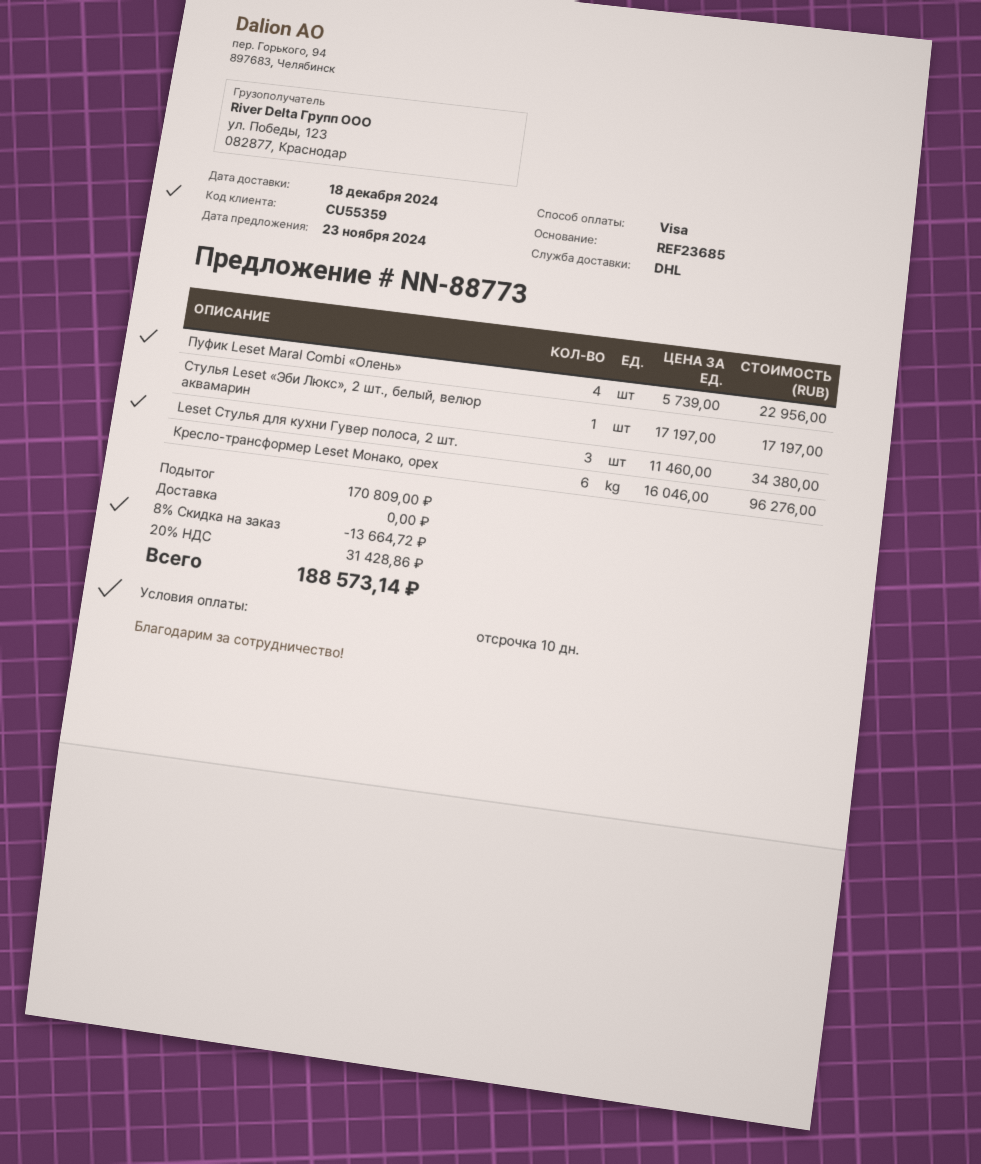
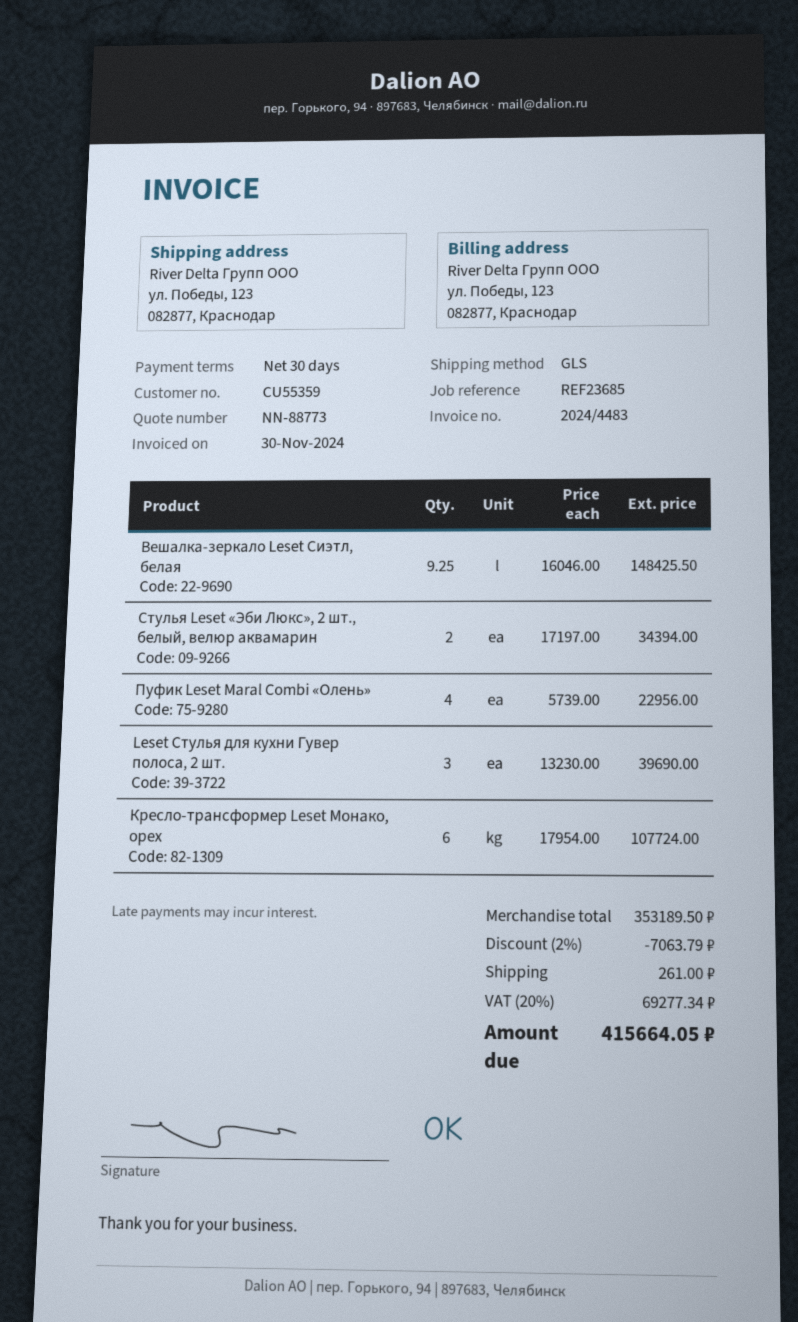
payment terms: 10 days -> 30 days
shipping method: DHL -> GLS
Стулья Leset «Эби Люкс», 2 шт., белый, велюр аквамарин: 1 x 17197.00 = 17197.00 -> 2 x 17197.00 = 34394.00
Leset Стулья для кухни Гувер полоса, 2 шт.: 3 x 11460.00 = 34380.00 -> 3 x 13230.00 = 39690.00
Кресло-трансформер Leset Монако, орех: 6 x 16046.00 = 96276.00 -> 6 x 17954.00 = 107724.00
Вешалка-зеркало Leset Сиэтл, белая: none -> 9.25 x 16046.00 = 148425.50
subtotal: 170809.00 -> 353189.50
discount: 8% = 13664.72 -> 2% = 7063.79
shipping: 0.00 -> 261.00
tax: 20% = 31428.86 -> 20% = 69277.34
total: 188573.14 -> 415664.05

